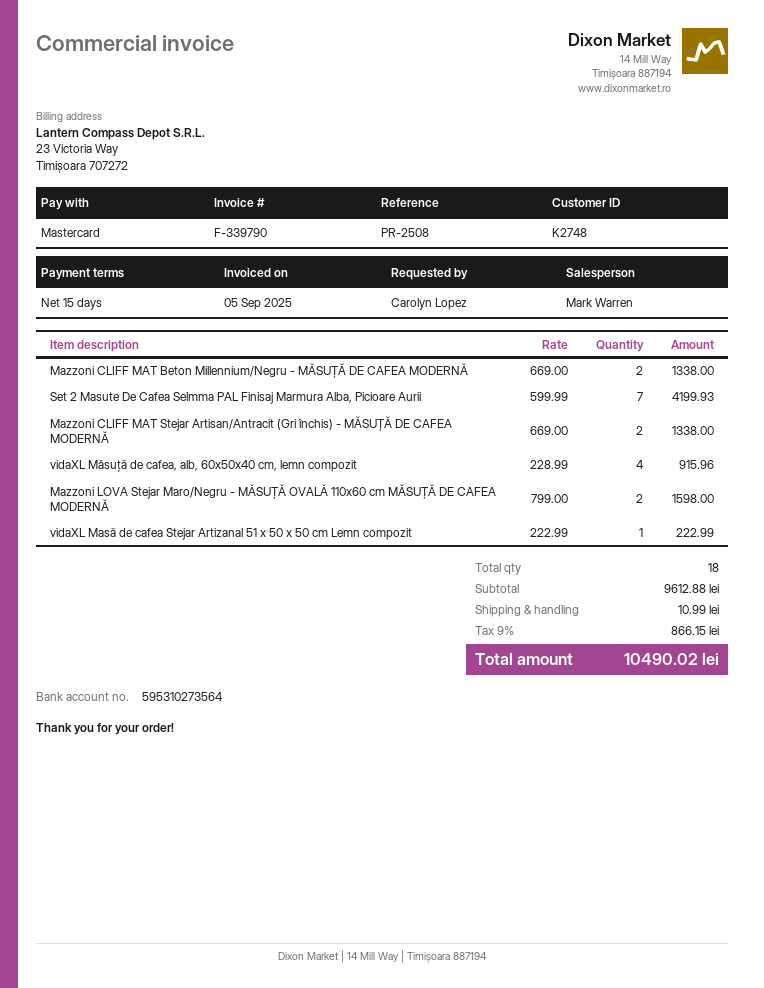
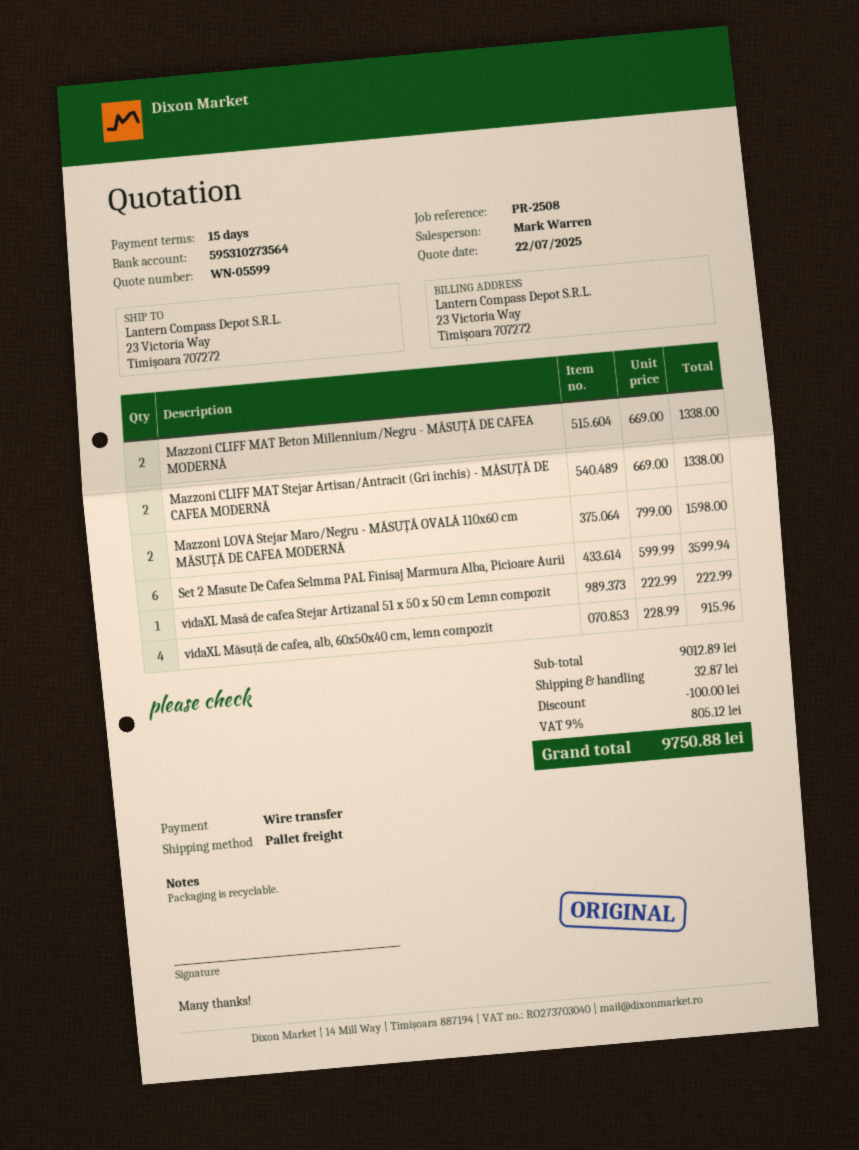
payment method: Mastercard -> bank transfer
Set 2 Masute De Cafea Selmma PAL Finisaj Marmura Alba, Picioare Aurii: 7 x 599.99 = 4199.93 -> 6 x 599.99 = 3599.94
subtotal: 9612.88 -> 9012.89
discount: none -> 100.00
shipping: 10.99 -> 32.87
tax: 9% = 866.15 -> 9% = 805.12
total: 10490.02 -> 9750.88

